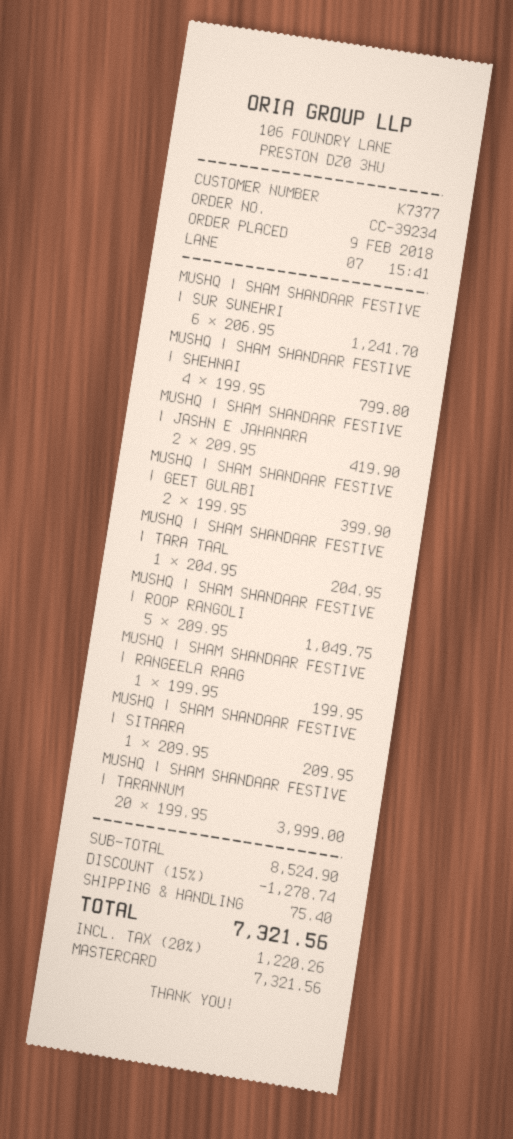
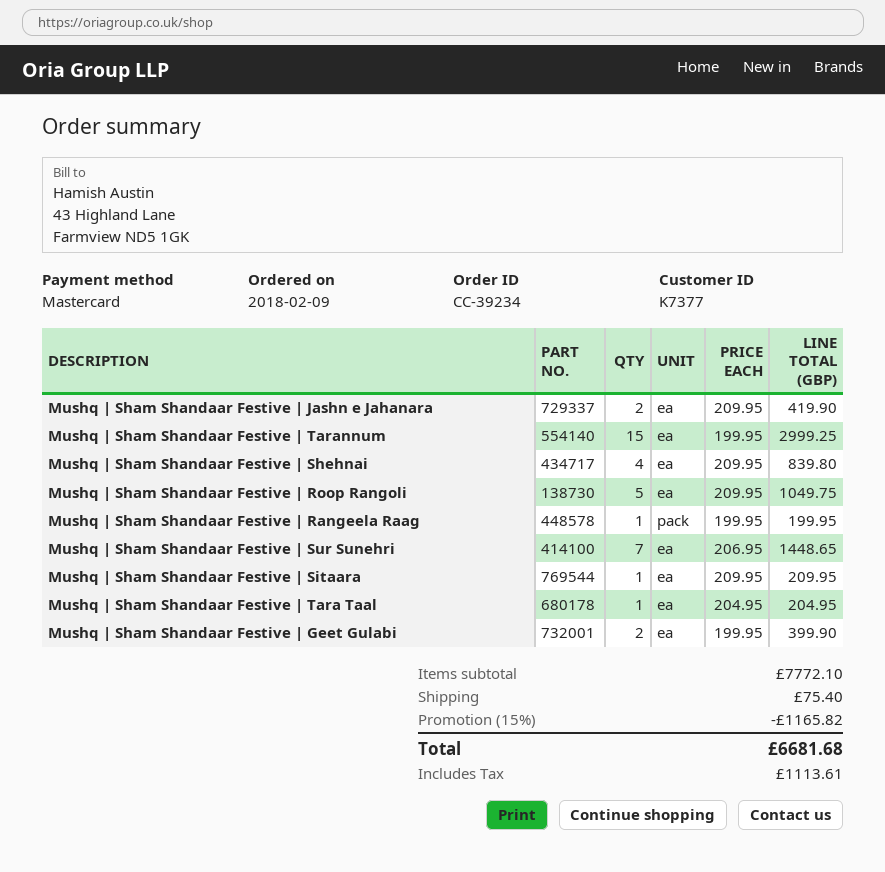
MUSHQ | SHAM SHANDAAR FESTIVE | SUR SUNEHRI: 6 x 206.95 = 1241.70 -> 7 x 206.95 = 1448.65
MUSHQ | SHAM SHANDAAR FESTIVE | SHEHNAI: 4 x 199.95 = 799.80 -> 4 x 209.95 = 839.80
MUSHQ | SHAM SHANDAAR FESTIVE | TARANNUM: 20 x 199.95 = 3999.00 -> 15 x 199.95 = 2999.25
subtotal: 8524.90 -> 7772.10
discount: 15% = 1278.74 -> 15% = 1165.82
tax: 1220.26 -> 1113.61
total: 7321.56 -> 6681.68

